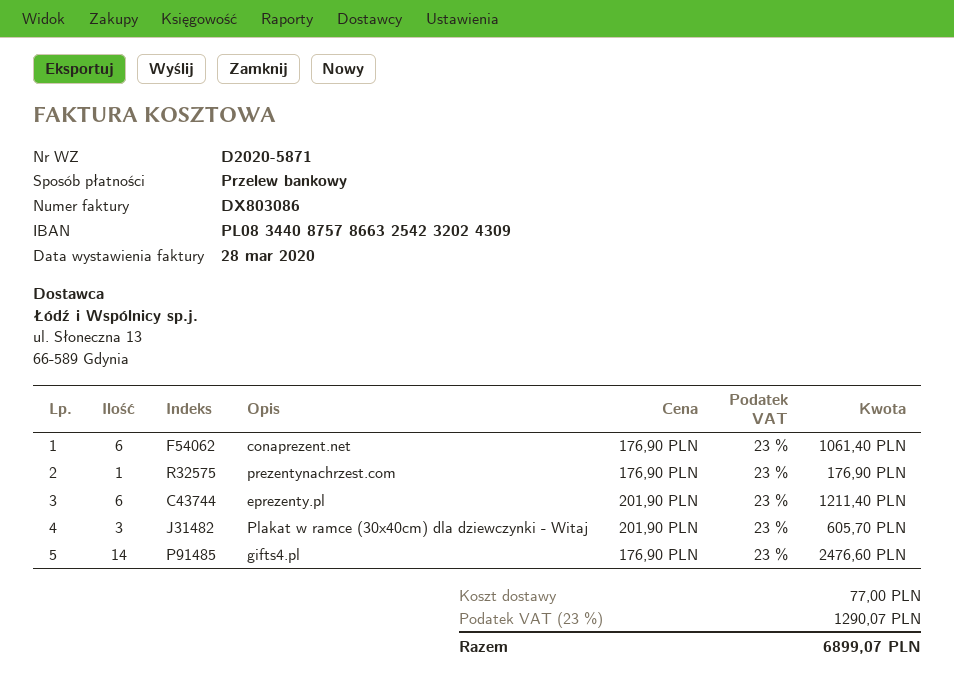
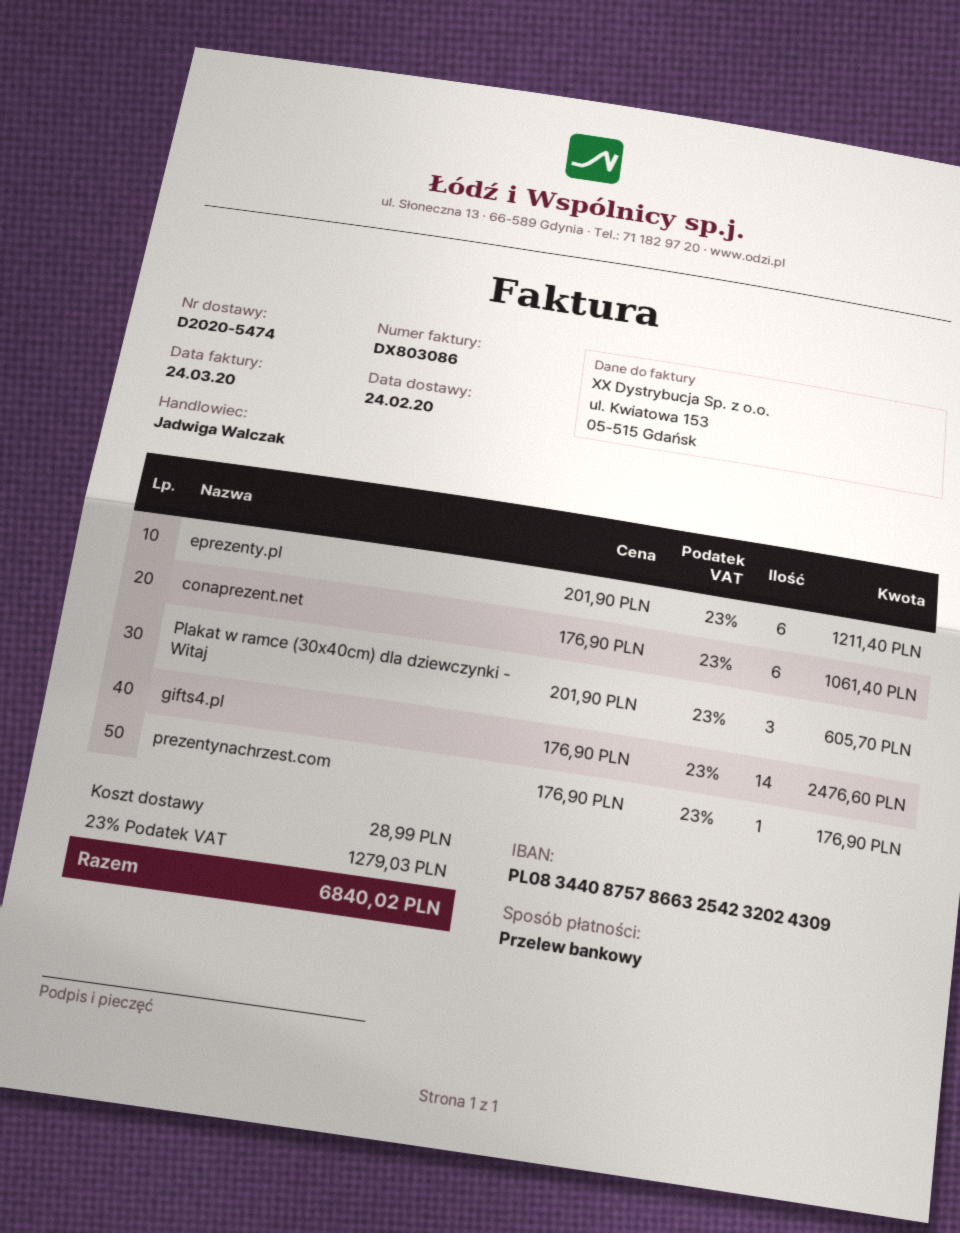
delivery note number: D2020-5871 -> D2020-5474
invoice date: 2020-03-28 -> 2020-03-24
shipping: 77.00 -> 28.99
tax: 23% = 1290.07 -> 23% = 1279.03
total: 6899.07 -> 6840.02

